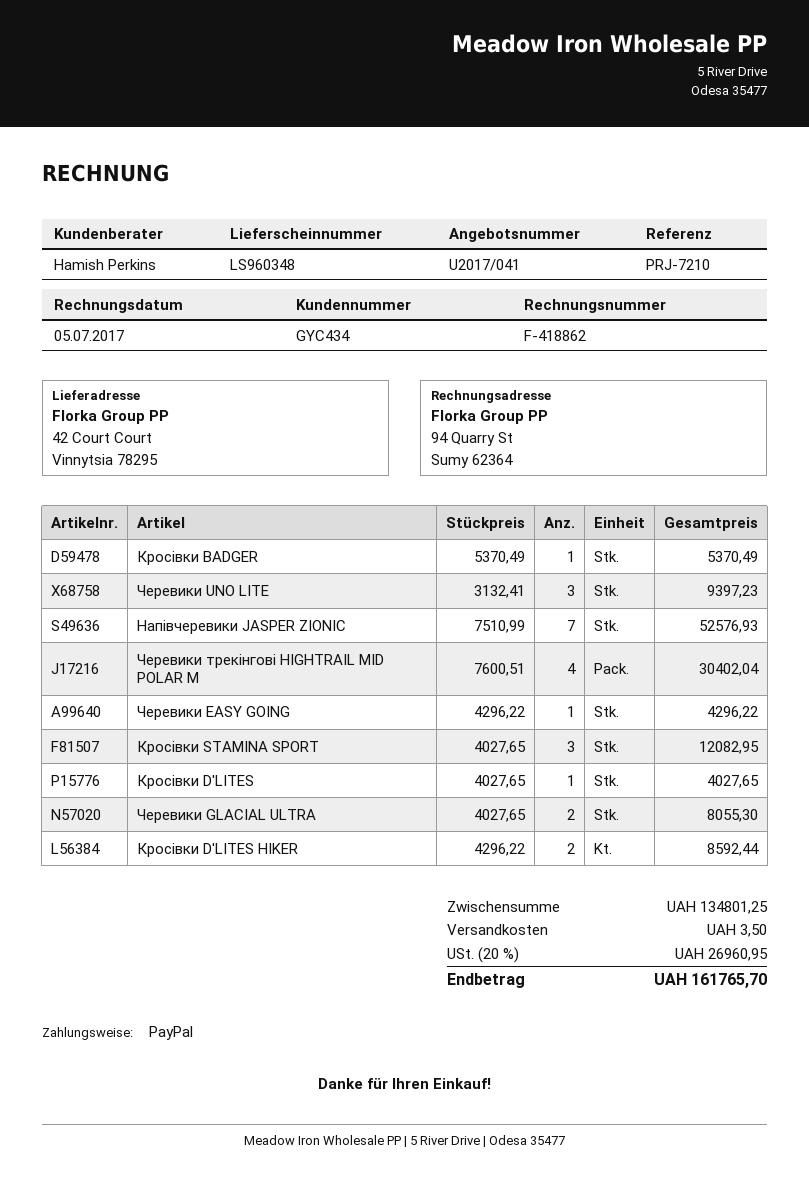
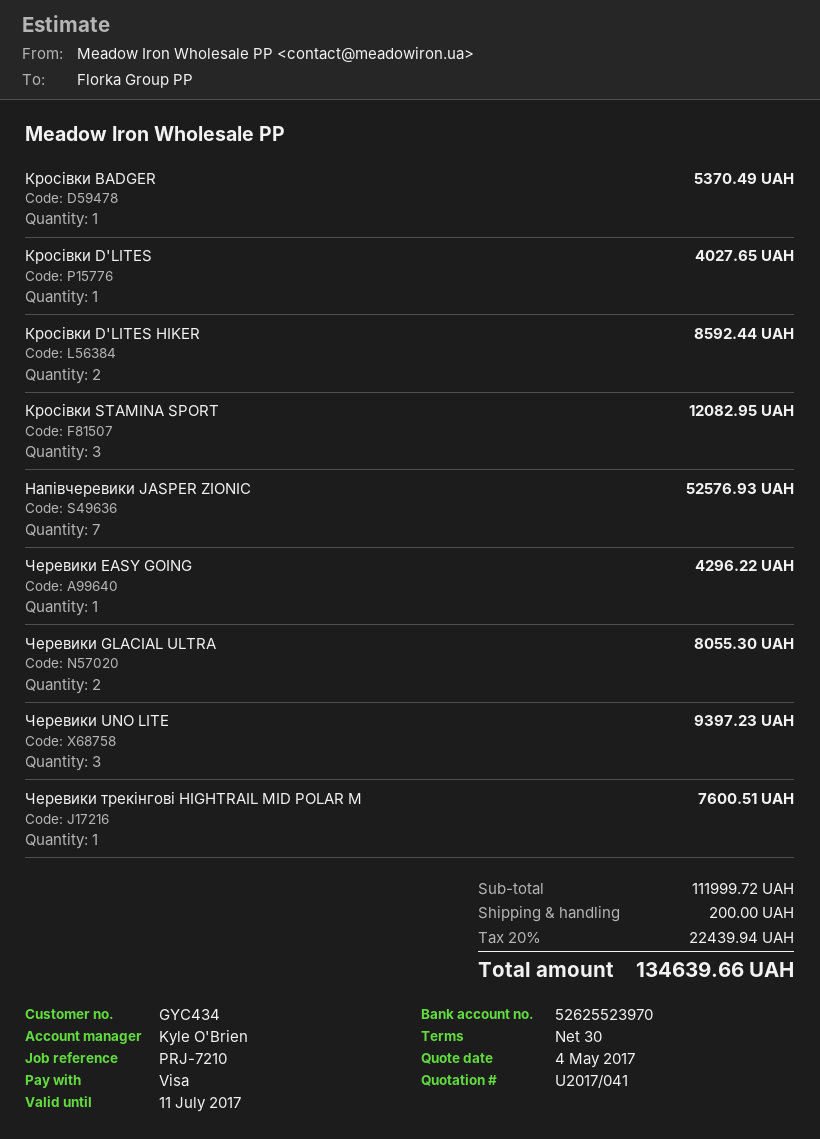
sales rep: Hamish Perkins -> Kyle O'Brien
payment method: PayPal -> Visa
Черевики трекінгові HIGHTRAIL MID POLAR M: 4 for 30402.04 -> 1 for 7600.51
subtotal: 134801.25 -> 111999.72
shipping: 3.50 -> 200.00
tax: 20% = 26960.95 -> 20% = 22439.94
total: 161765.70 -> 134639.66

